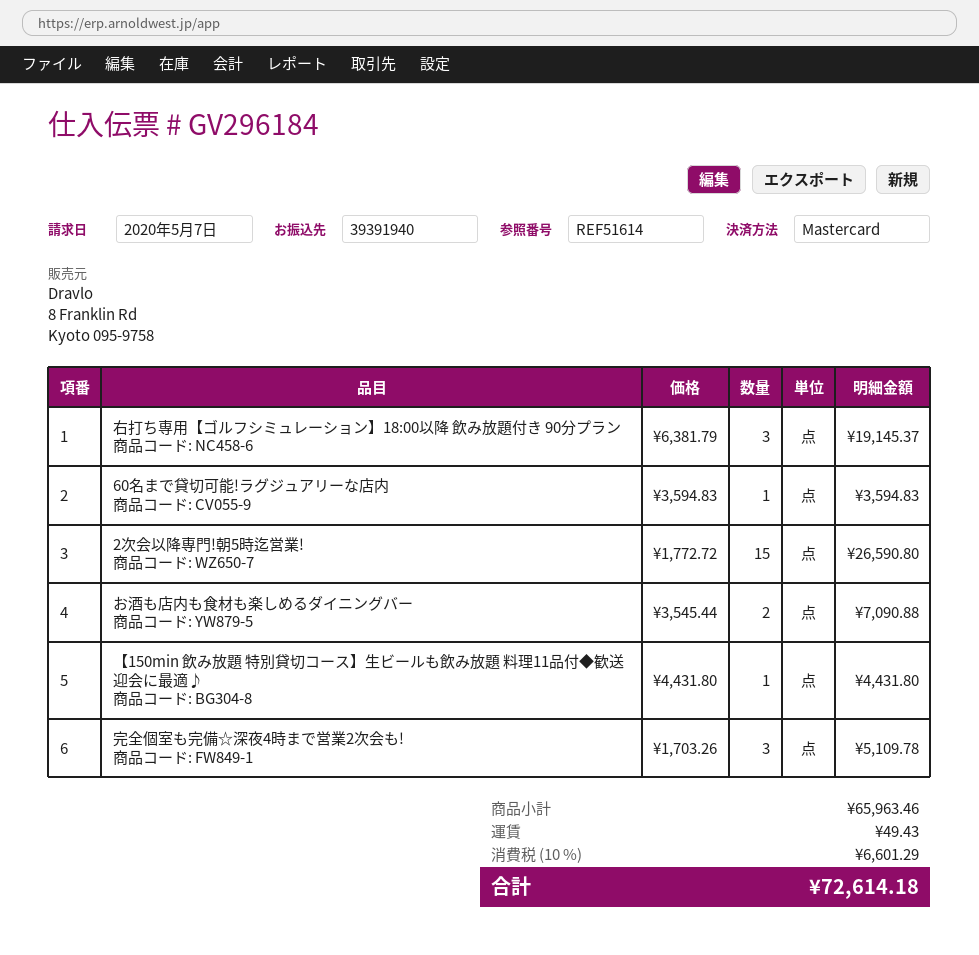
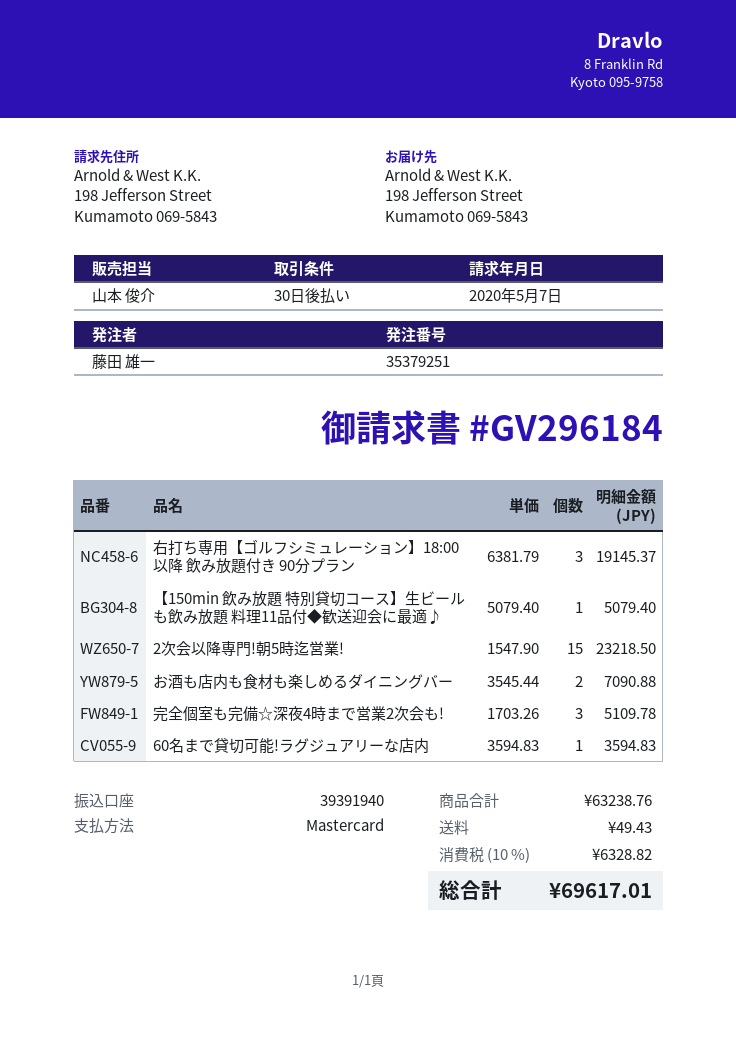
2次会以降専門!朝5時迄営業!: 15 x 1772.72 = 26590.80 -> 15 x 1547.90 = 23218.50
【150min 飲み放題 特別貸切コース】生ビールも飲み放題 料理11品付◆歓送迎会に最適♪: 1 x 4431.80 = 4431.80 -> 1 x 5079.40 = 5079.40
subtotal: 65963.46 -> 63238.76
tax: 10% = 6601.29 -> 10% = 6328.82
total: 72614.18 -> 69617.01

